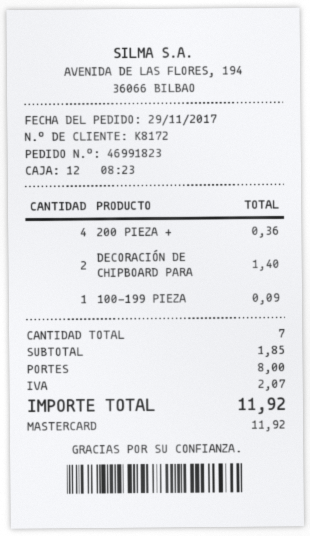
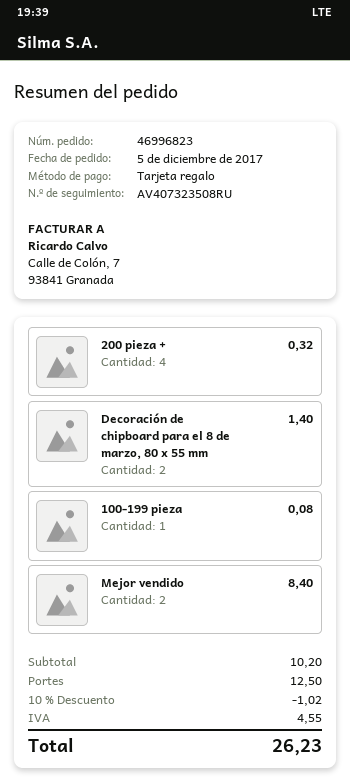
order number: 46991823 -> 46996823
order date: 2017-11-29 -> 2017-12-05
payment method: Mastercard -> gift card
200 PIEZA +: 4 for 0.36 -> 4 for 0.32
100-199 PIEZA: 1 for 0.09 -> 1 for 0.08
Mejor vendido: none -> 2 for 8.40
subtotal: 1.85 -> 10.20
discount: none -> 10% = 1.02
shipping: 8.00 -> 12.50
tax: 2.07 -> 4.55
total: 11.92 -> 26.23

